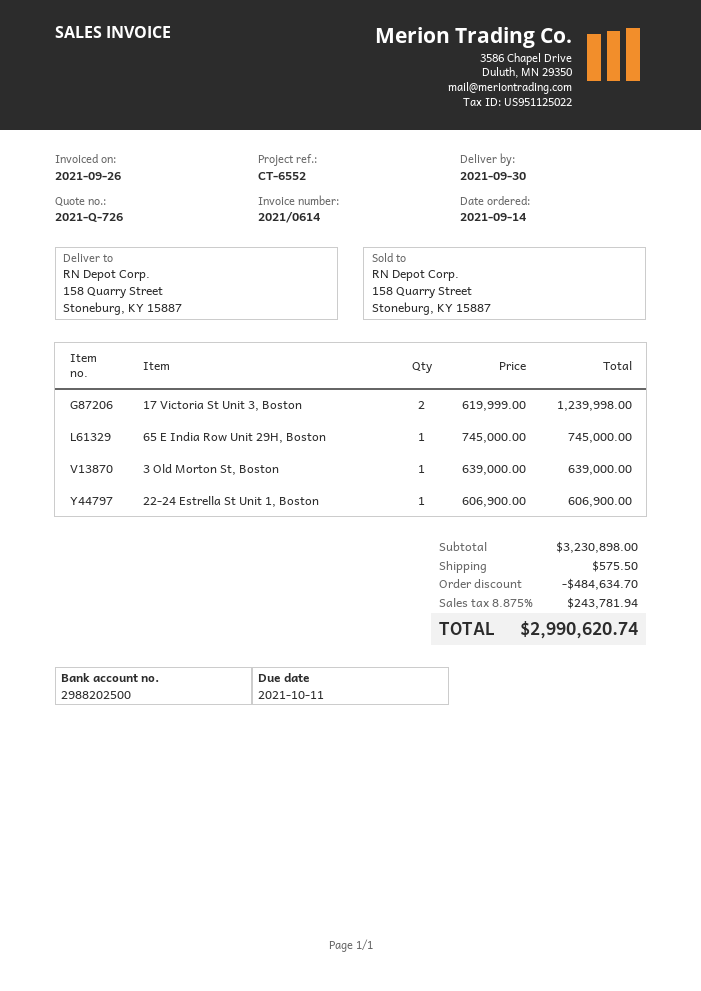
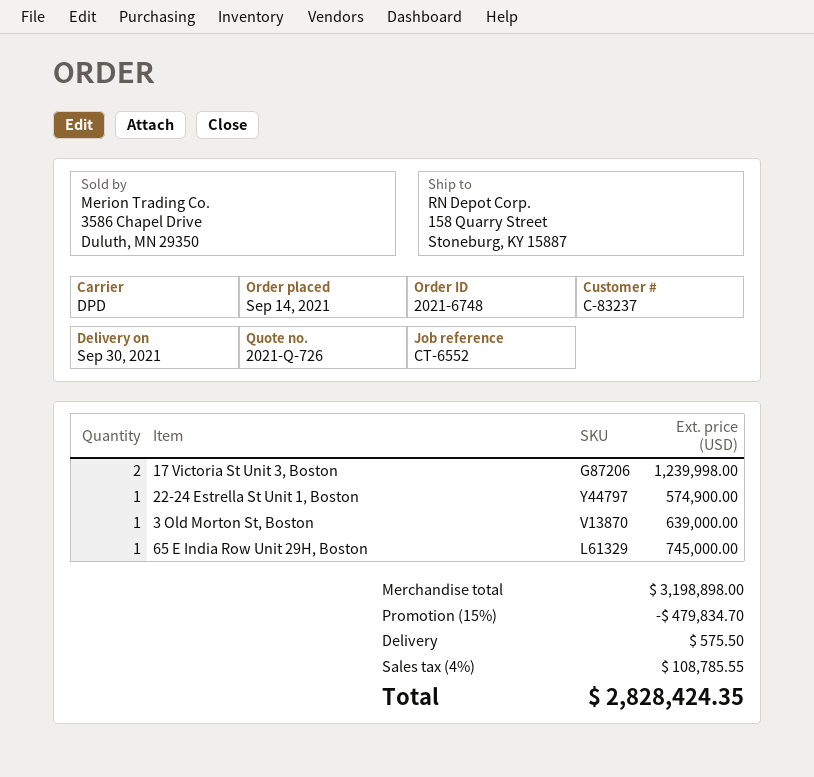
22-24 Estrella St Unit 1, Boston: 1 for 606900.00 -> 1 for 574900.00
subtotal: 3230898.00 -> 3198898.00
discount: 484634.70 -> 479834.70
tax: 8.875% = 243781.94 -> 4% = 108785.55
total: 2990620.74 -> 2828424.35

